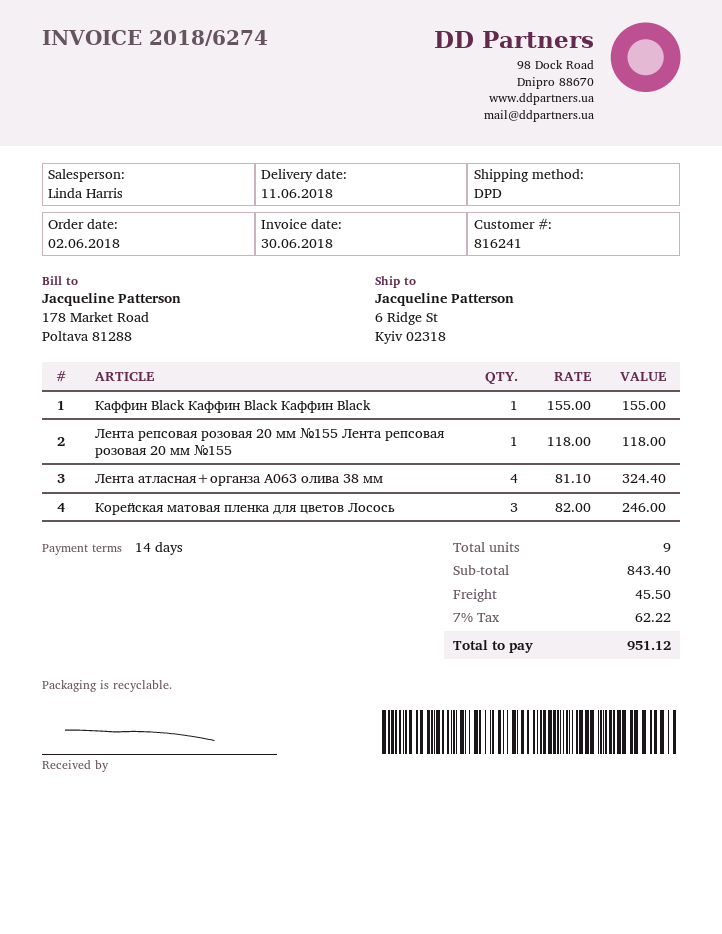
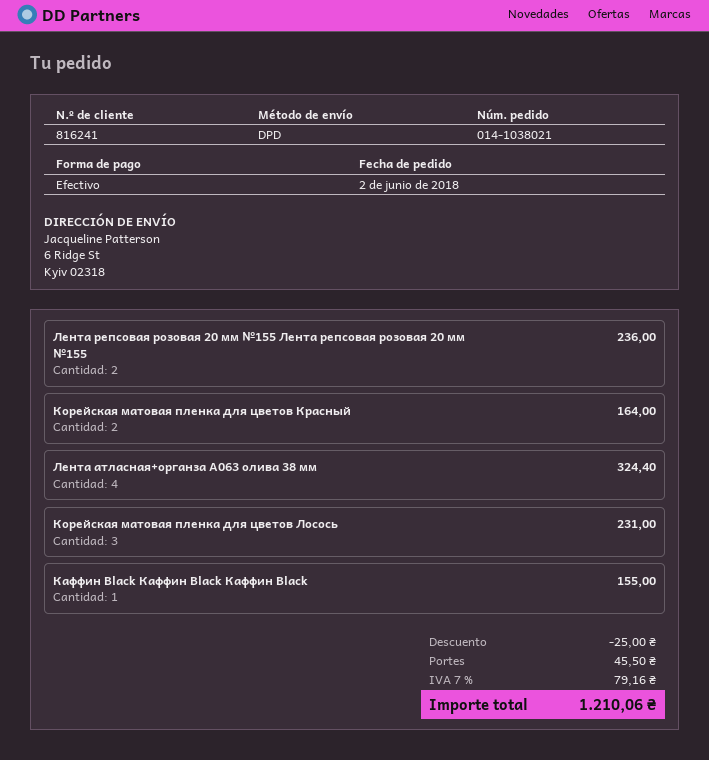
Лента репсовая розовая 20 мм №155 Лента репсовая розовая 20 мм №155: 1 for 118.00 -> 2 for 236.00
Корейская матовая пленка для цветов Лосось: 3 for 246.00 -> 3 for 231.00
Корейская матовая пленка для цветов Красный: none -> 2 for 164.00
discount: none -> 25.00
tax: 7% = 62.22 -> 7% = 79.16
total: 951.12 -> 1210.06

